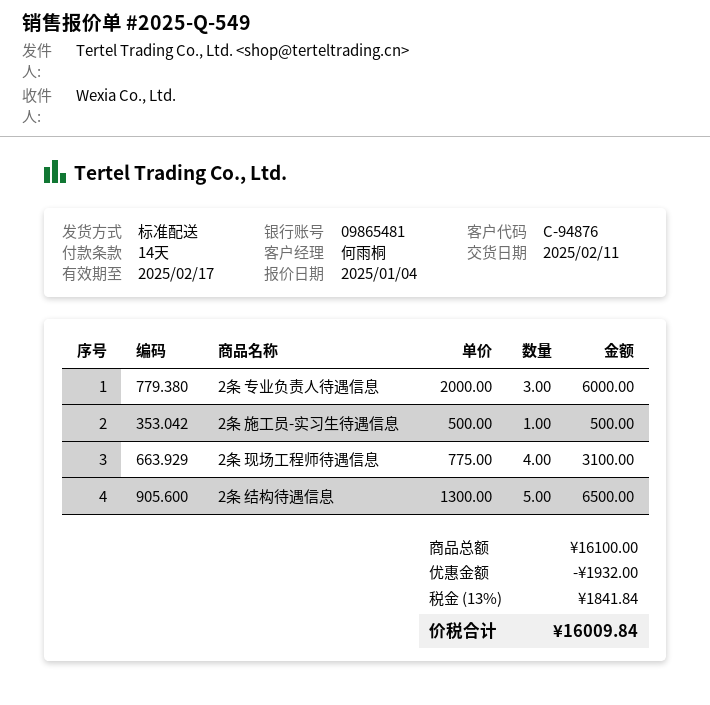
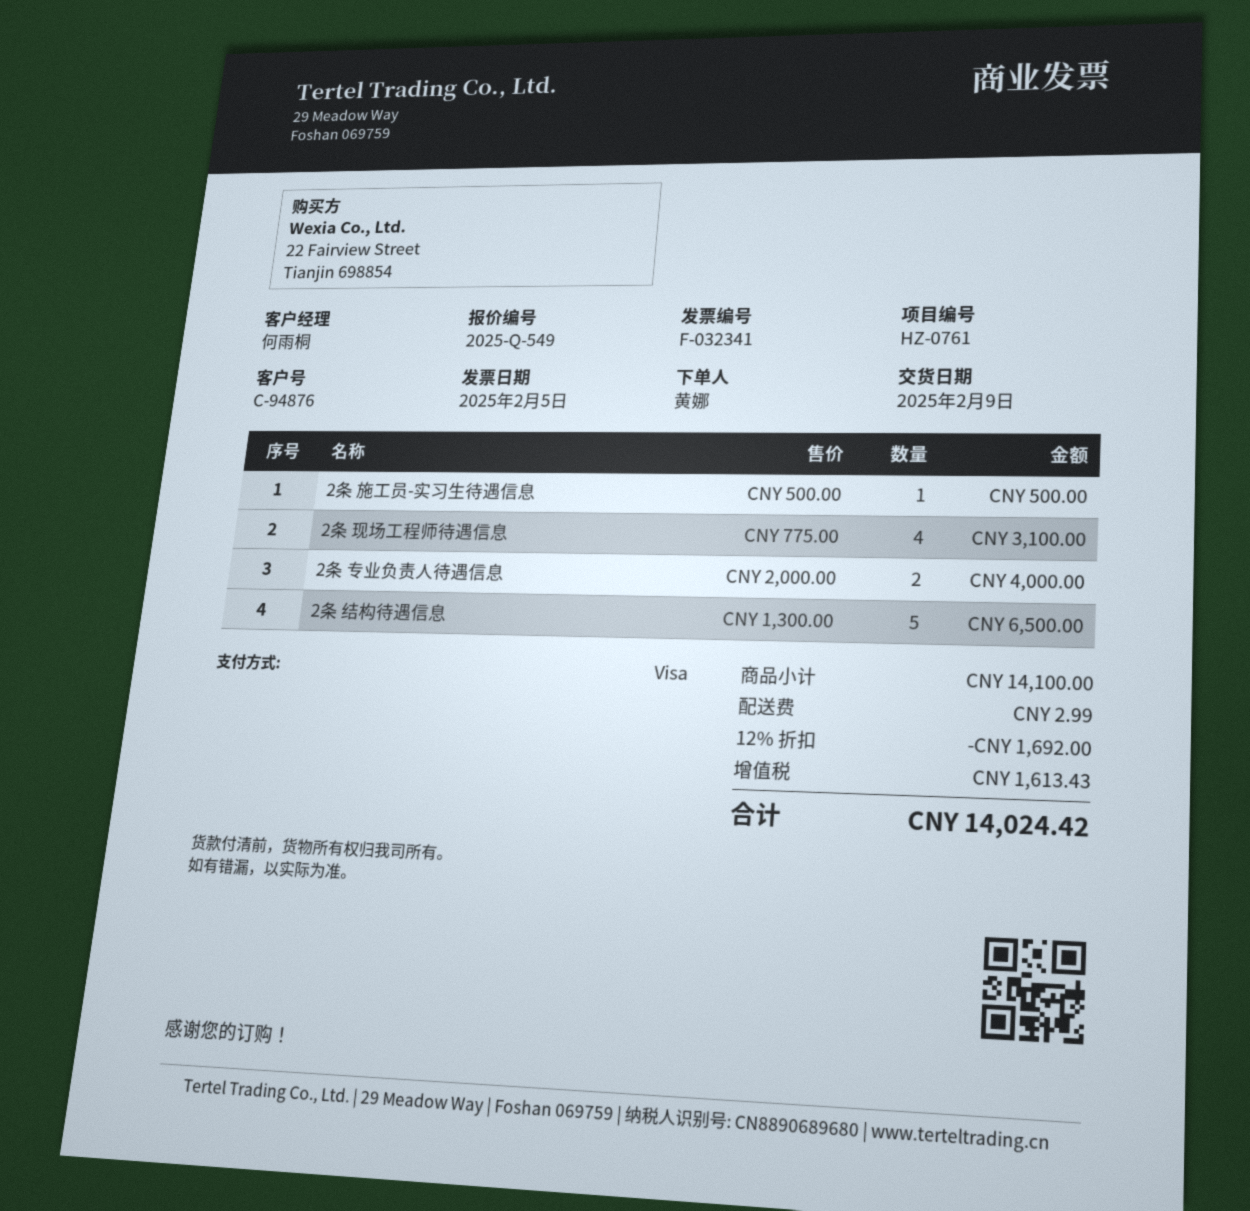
delivery date: 2025-02-11 -> 2025-02-09
2条 专业负责人待遇信息: 3 x 2000.00 = 6000.00 -> 2 x 2000.00 = 4000.00
subtotal: 16100.00 -> 14100.00
discount: 1932.00 -> 1692.00
shipping: none -> 2.99
tax: 1841.84 -> 1613.43
total: 16009.84 -> 14024.42

